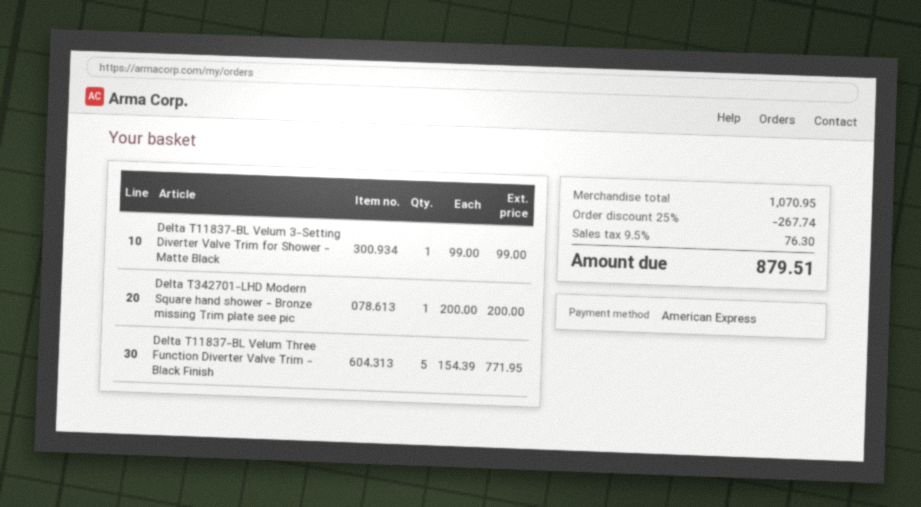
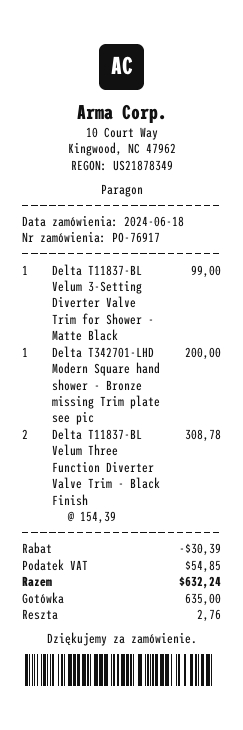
payment method: American Express -> cash
Delta T11837-BL Velum Three Function Diverter Valve Trim - Black Finish: 5 x 154.39 = 771.95 -> 2 x 154.39 = 308.78
discount: 267.74 -> 30.39
tax: 76.30 -> 54.85
total: 879.51 -> 632.24

